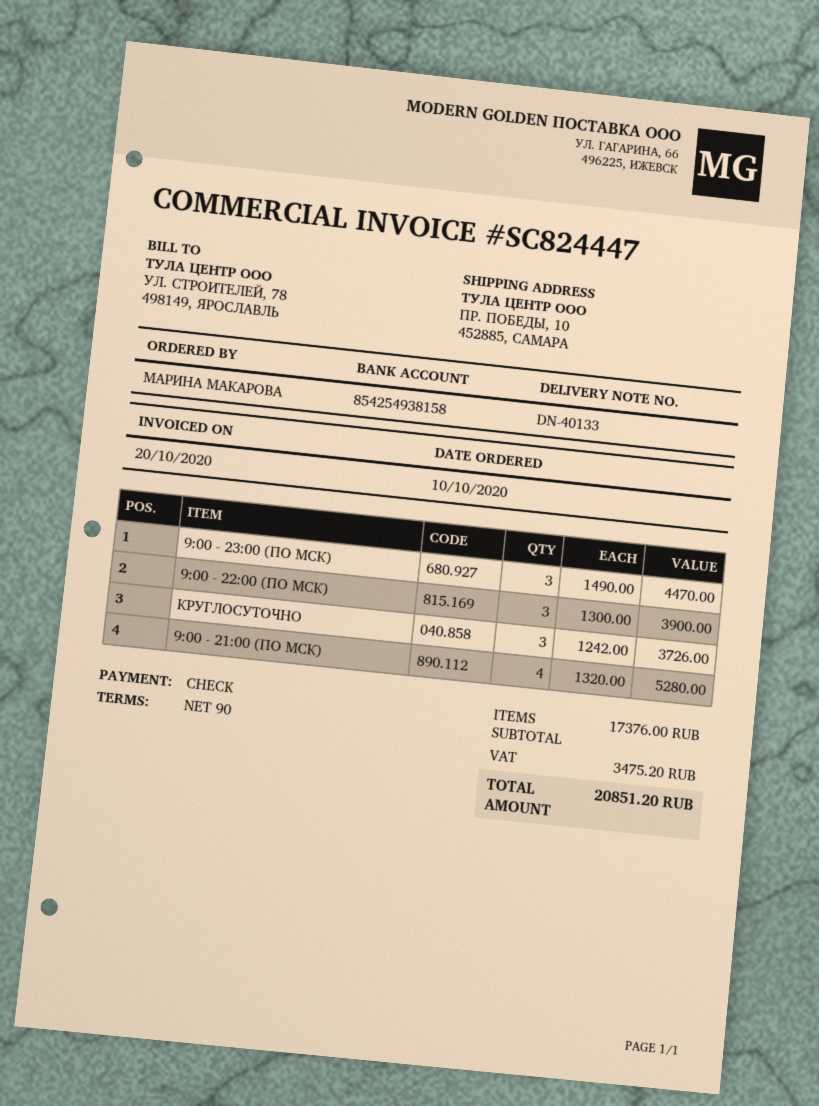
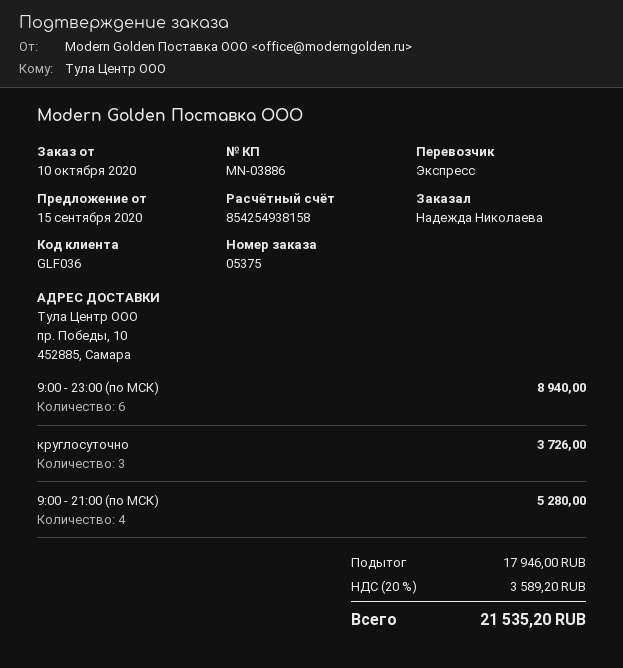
ordered by: МАРИНА МАКАРОВА -> Надежда Николаева
9:00 - 23:00 (ПО МСК): 3 for 4470.00 -> 6 for 8940.00
9:00 - 22:00 (ПО МСК): 3 for 3900.00 -> none
subtotal: 17376.00 -> 17946.00
tax: 3475.20 -> 3589.20
total: 20851.20 -> 21535.20

